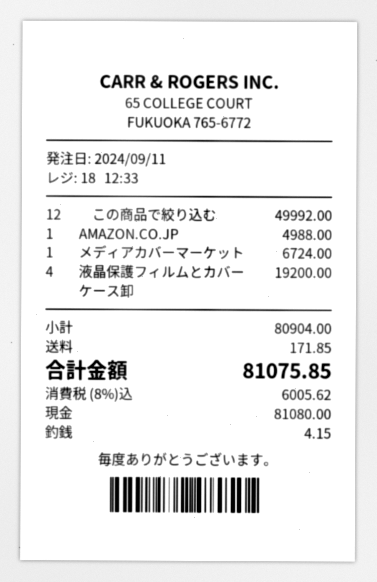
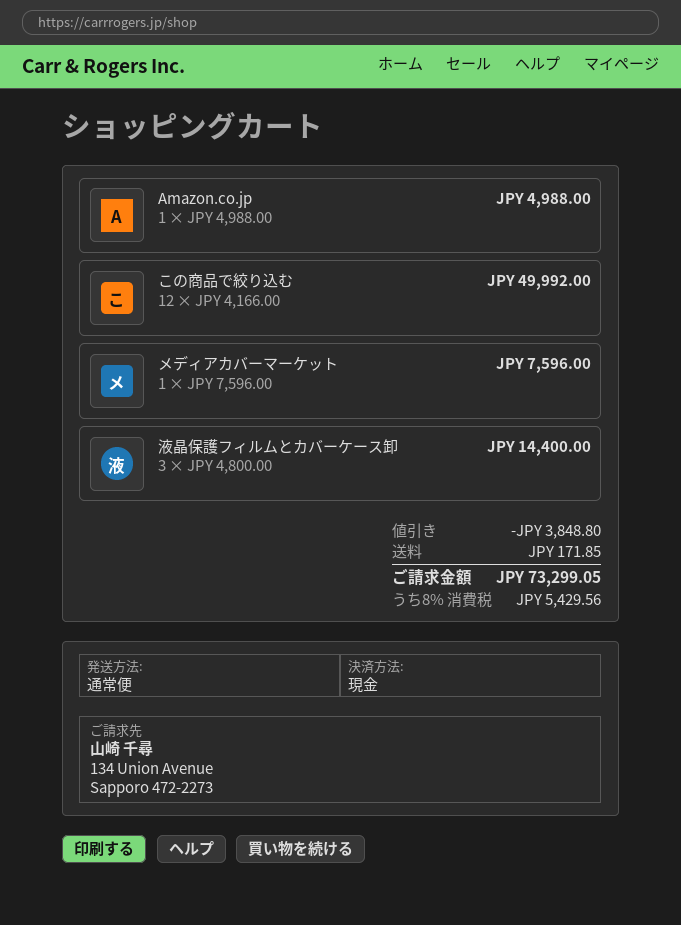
メディアカバーマーケット: 1 for 6724.00 -> 1 for 7596.00
液晶保護フィルムとカバーケース卸: 4 for 19200.00 -> 3 for 14400.00
discount: none -> 3848.80
tax: 8% = 6005.62 -> 8% = 5429.56
total: 81075.85 -> 73299.05

